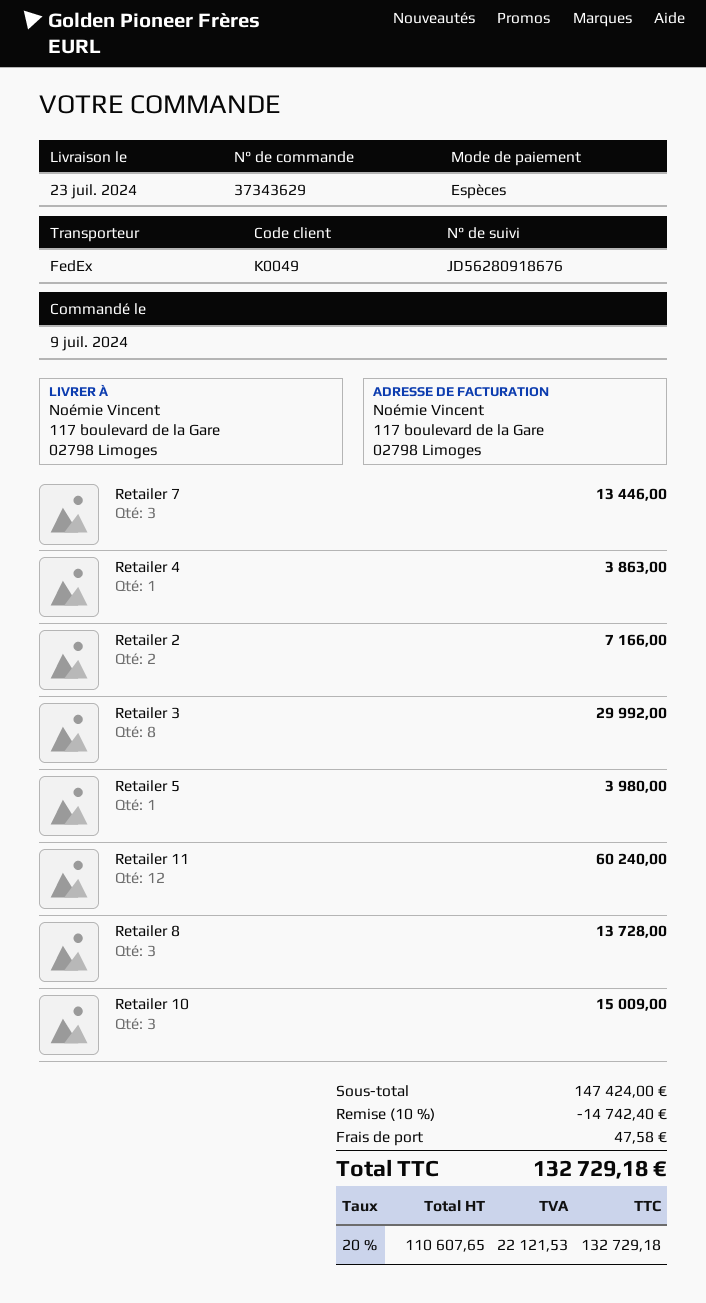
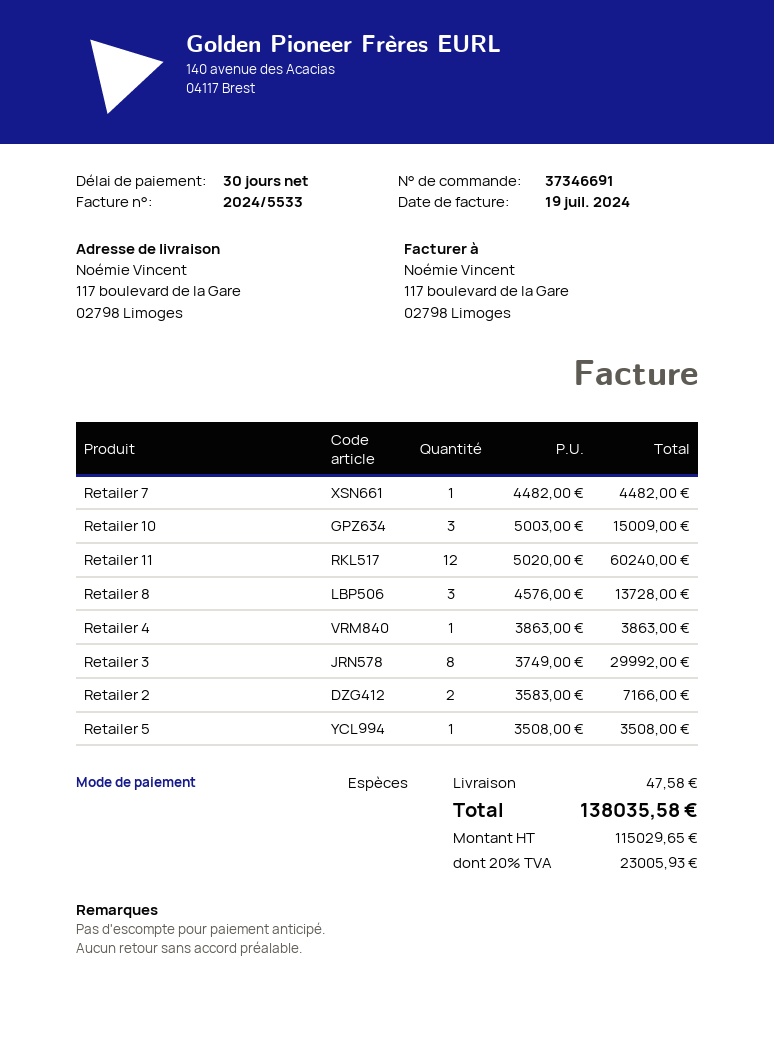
order number: 37343629 -> 37346691
Retailer 7: 3 for 13446.00 -> 1 for 4482.00
Retailer 5: 1 for 3980.00 -> 1 for 3508.00
discount: 10% = 14742.40 -> none
net: 110607.65 -> 115029.65
tax: 20% = 22121.53 -> 20% = 23005.93
total: 132729.18 -> 138035.58

